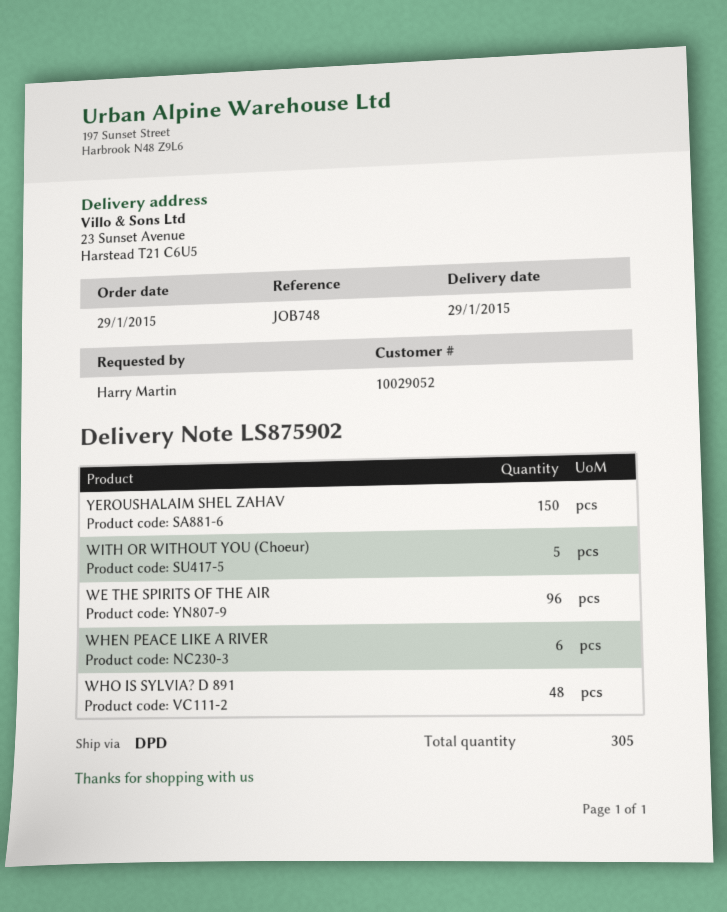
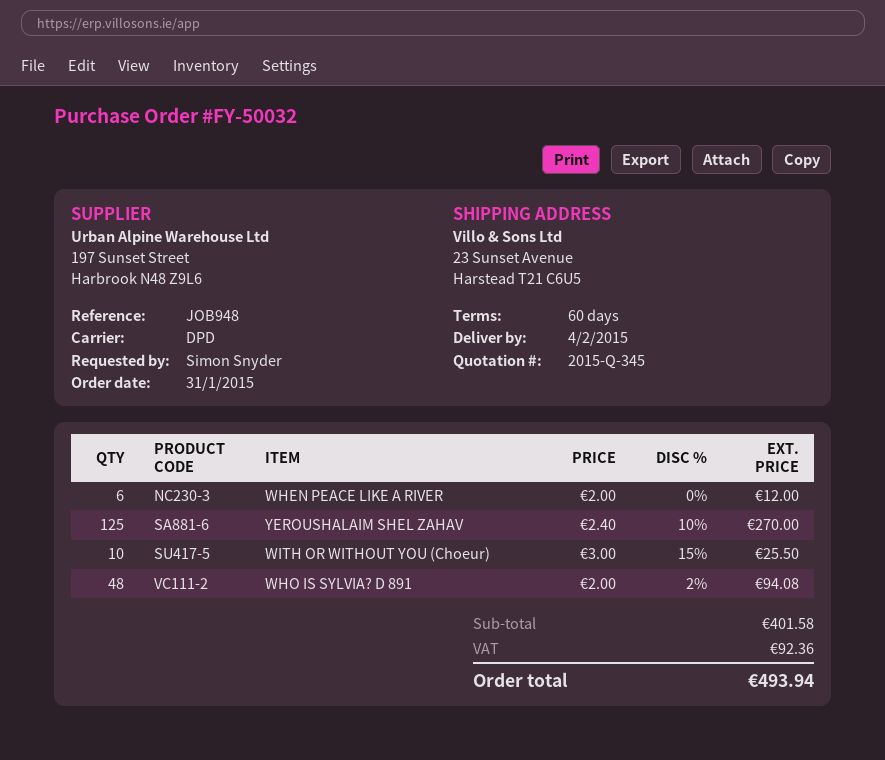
order date: 2015-01-29 -> 2015-01-31
delivery date: 2015-01-29 -> 2015-02-04
reference: JOB748 -> JOB948
ordered by: Harry Martin -> Simon Snyder
YEROUSHALAIM SHEL ZAHAV: 150 -> 125
WITH OR WITHOUT YOU (Choeur): 5 -> 10
WE THE SPIRITS OF THE AIR: 96 -> none

